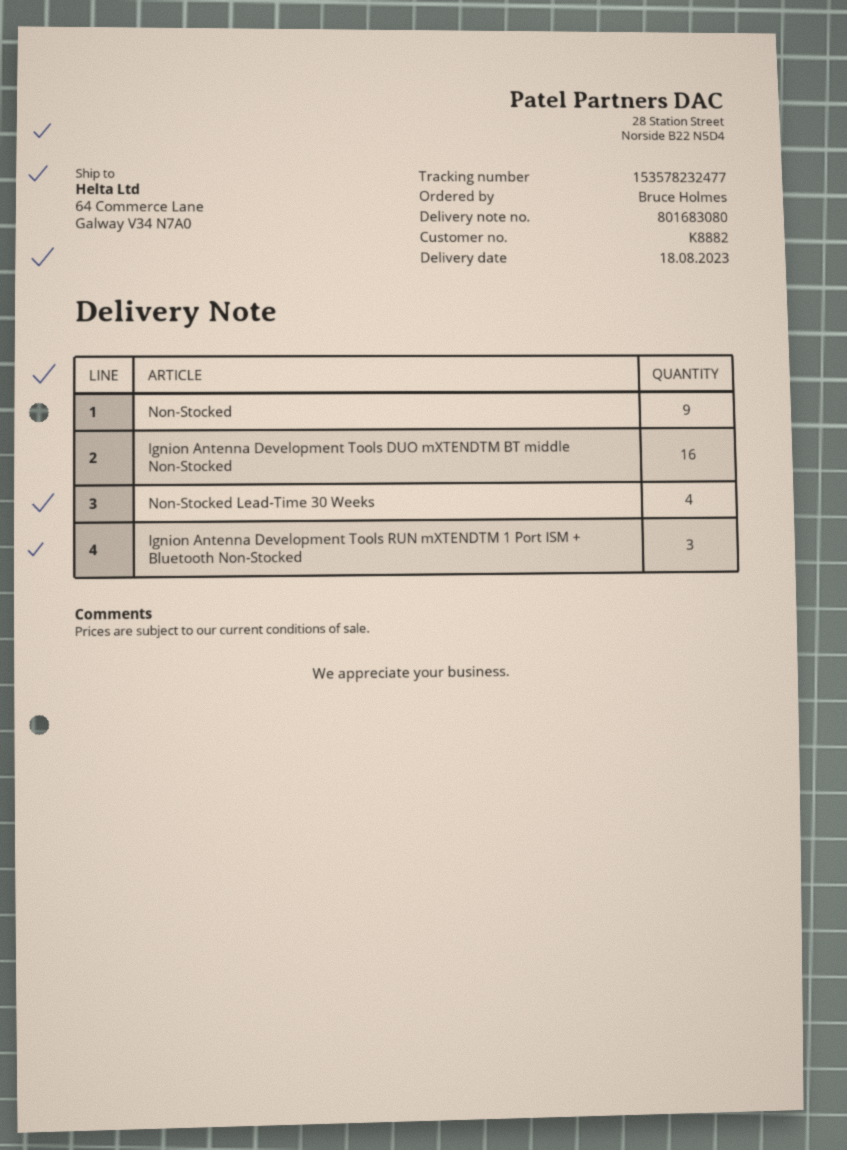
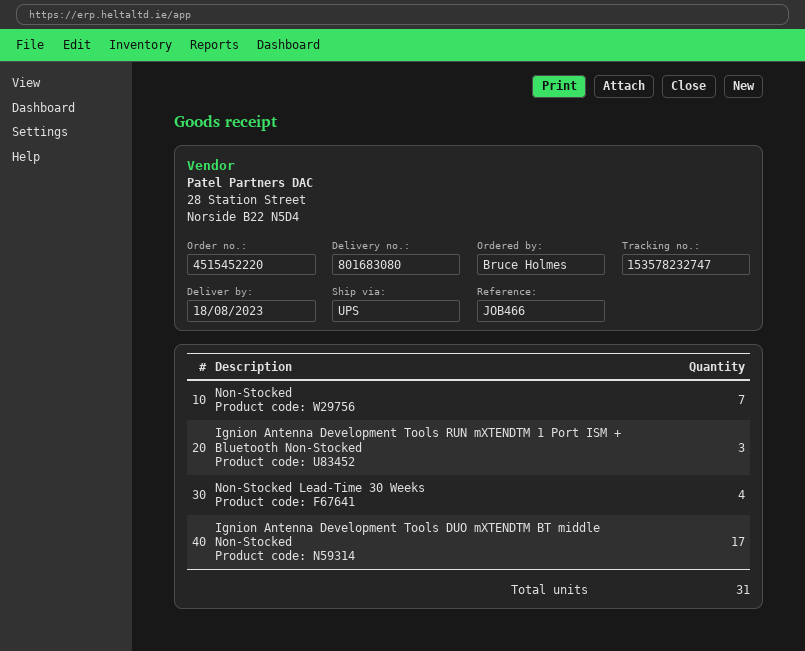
tracking number: 153578232477 -> 153578232747
Non-Stocked: 9 -> 7
Ignion Antenna Development Tools DUO mXTENDTM BT middle Non-Stocked: 16 -> 17

